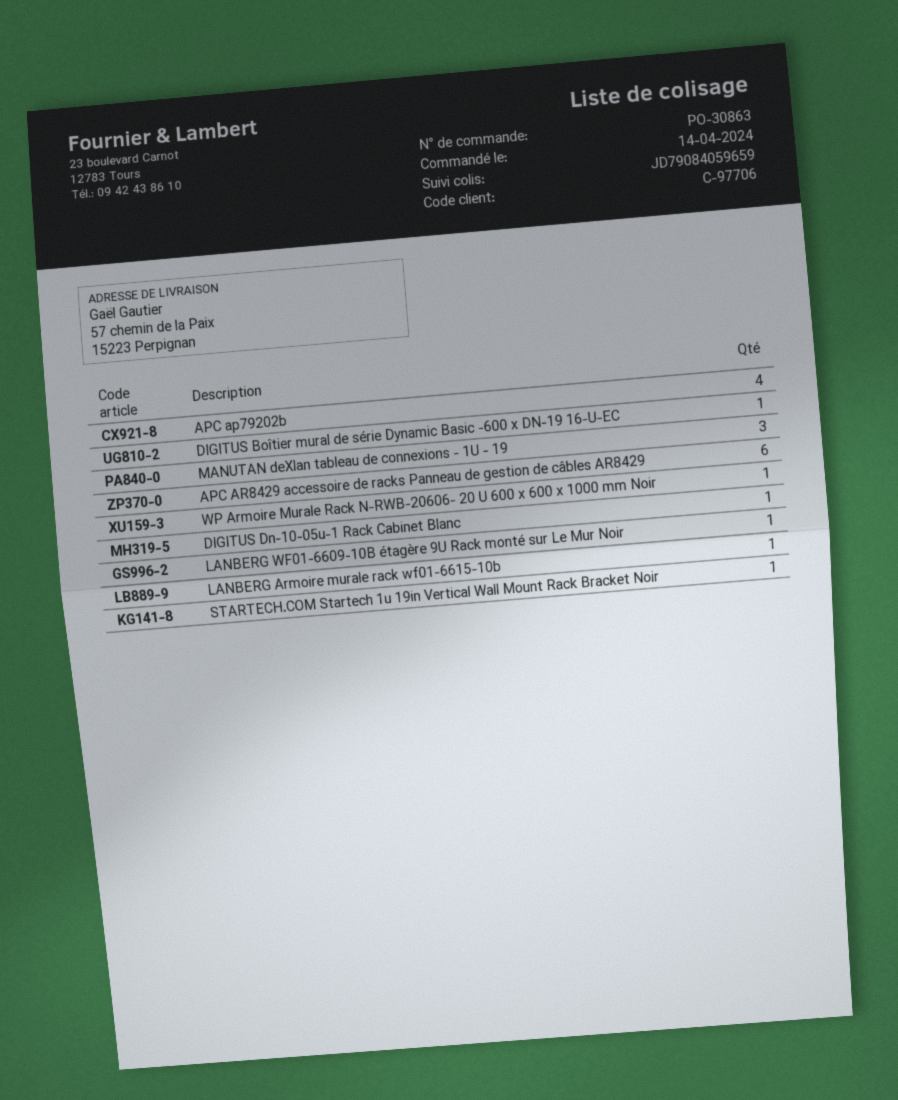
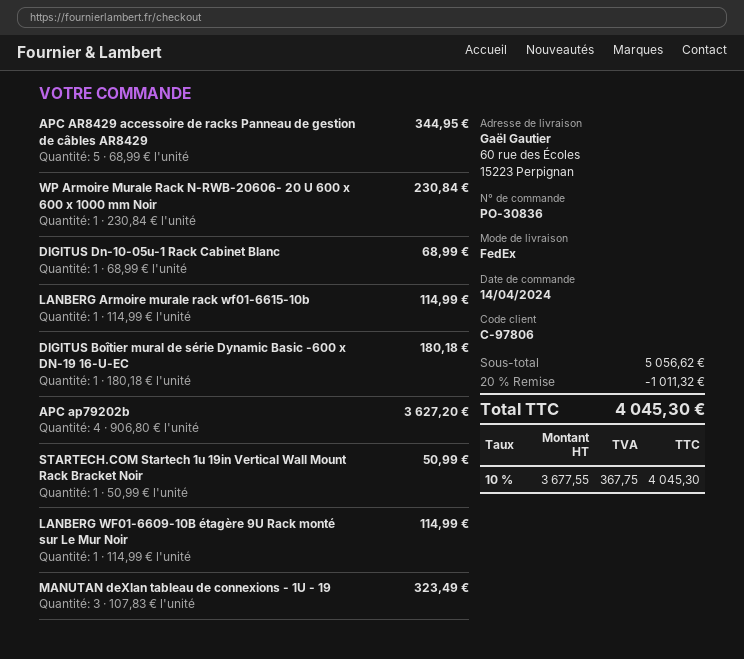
order number: PO-30863 -> PO-30836
customer number: C-97706 -> C-97806
ship to: 57 chemin de la Paix, 15223 Perpignan -> 60 rue des Écoles, 15223 Perpignan
APC AR8429 accessoire de racks Panneau de gestion de câbles AR8429: 6 -> 5

